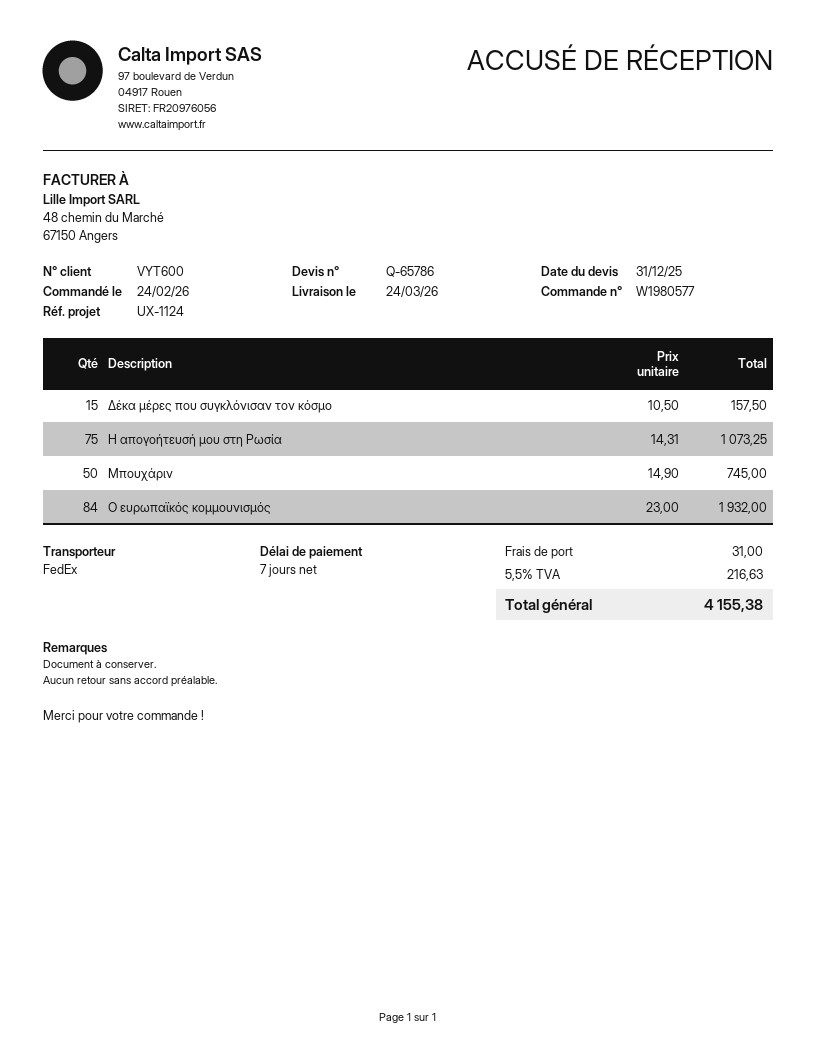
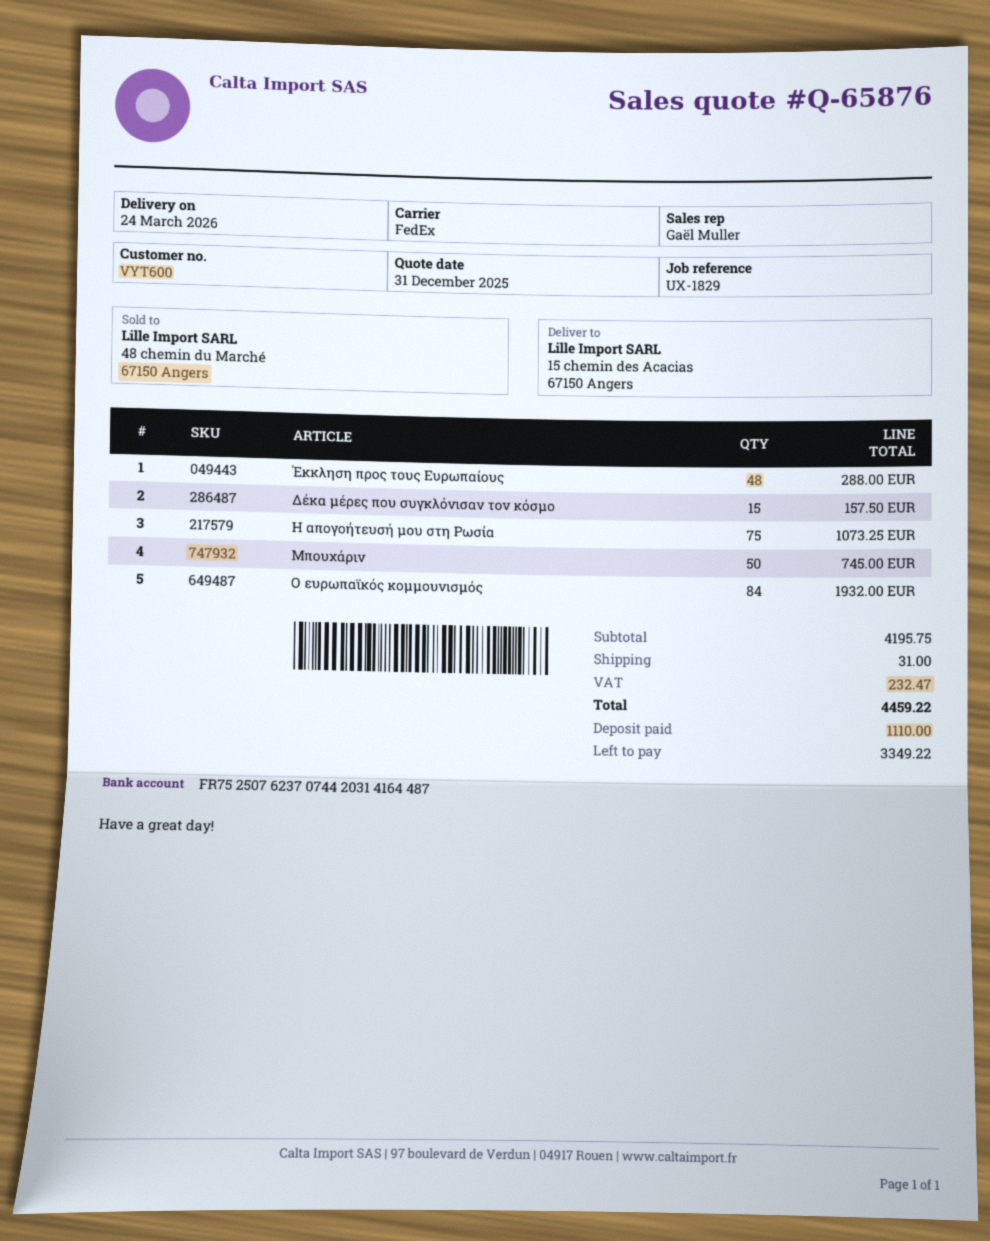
quote number: Q-65786 -> Q-65876
reference: UX-1124 -> UX-1829
Έκκληση προς τους Ευρωπαίους: none -> 48 for 288.00
tax: 216.63 -> 232.47
total: 4155.38 -> 4459.22

